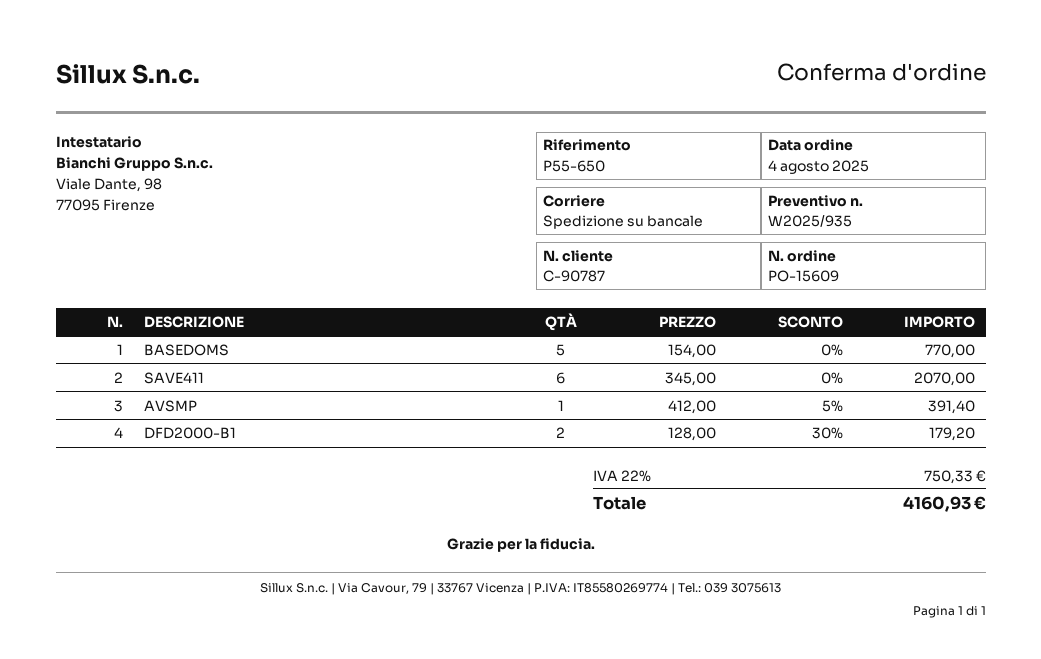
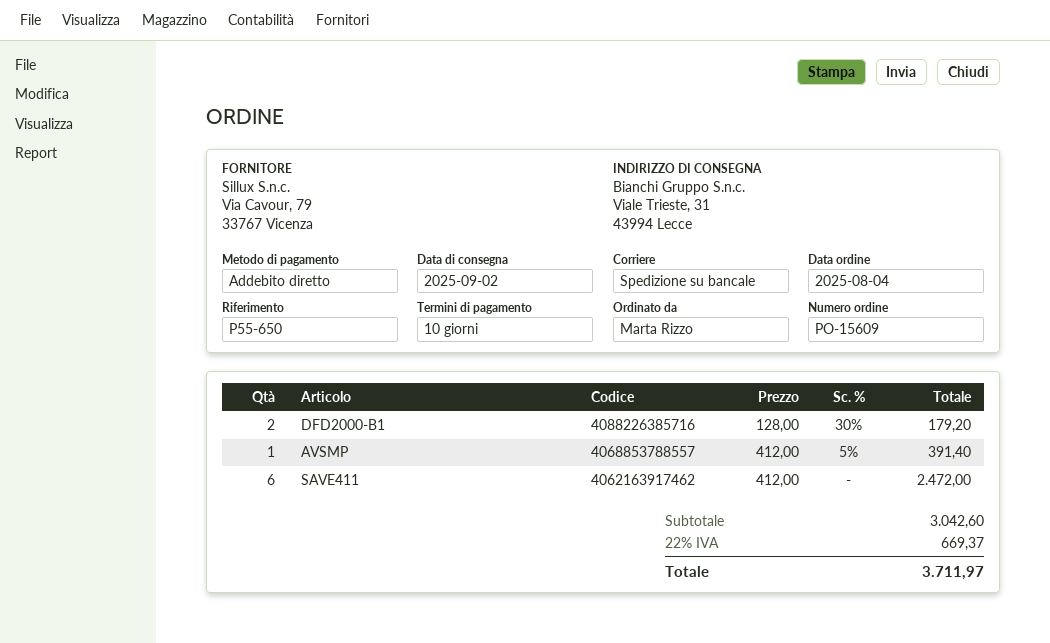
BASEDOMS: 5 x 154.00 = 770.00 -> none
SAVE411: 6 x 345.00 = 2070.00 -> 6 x 412.00 = 2472.00
tax: 22% = 750.33 -> 22% = 669.37
total: 4160.93 -> 3711.97

